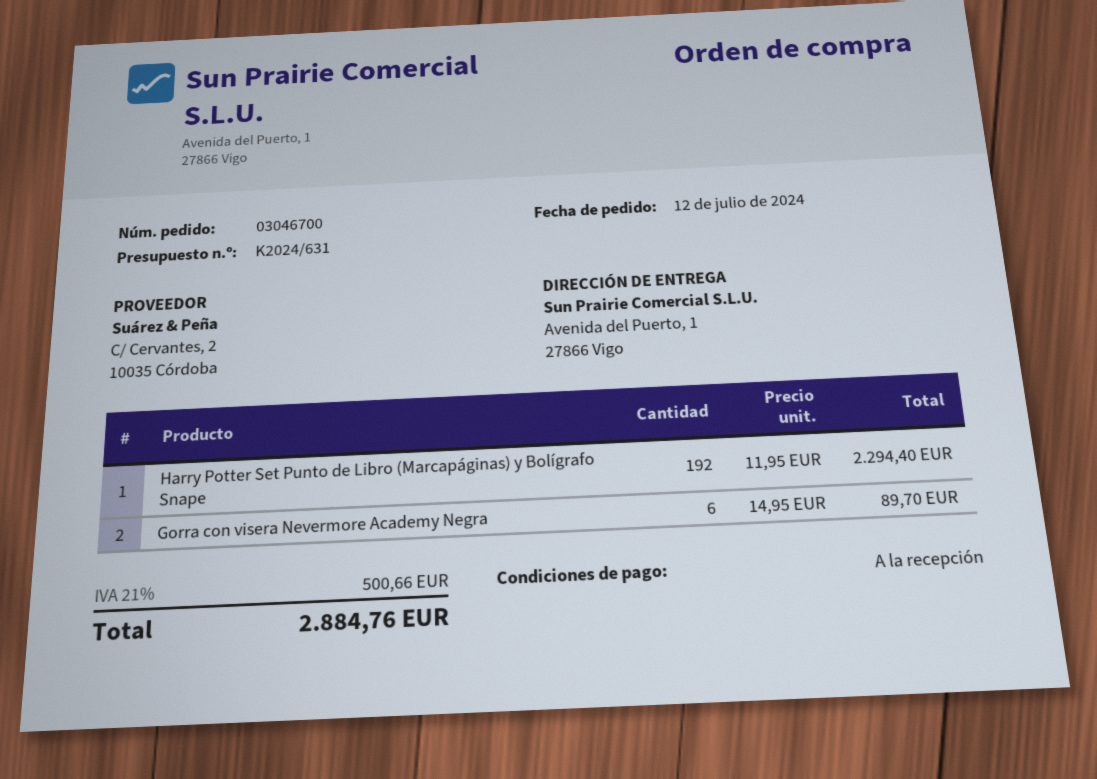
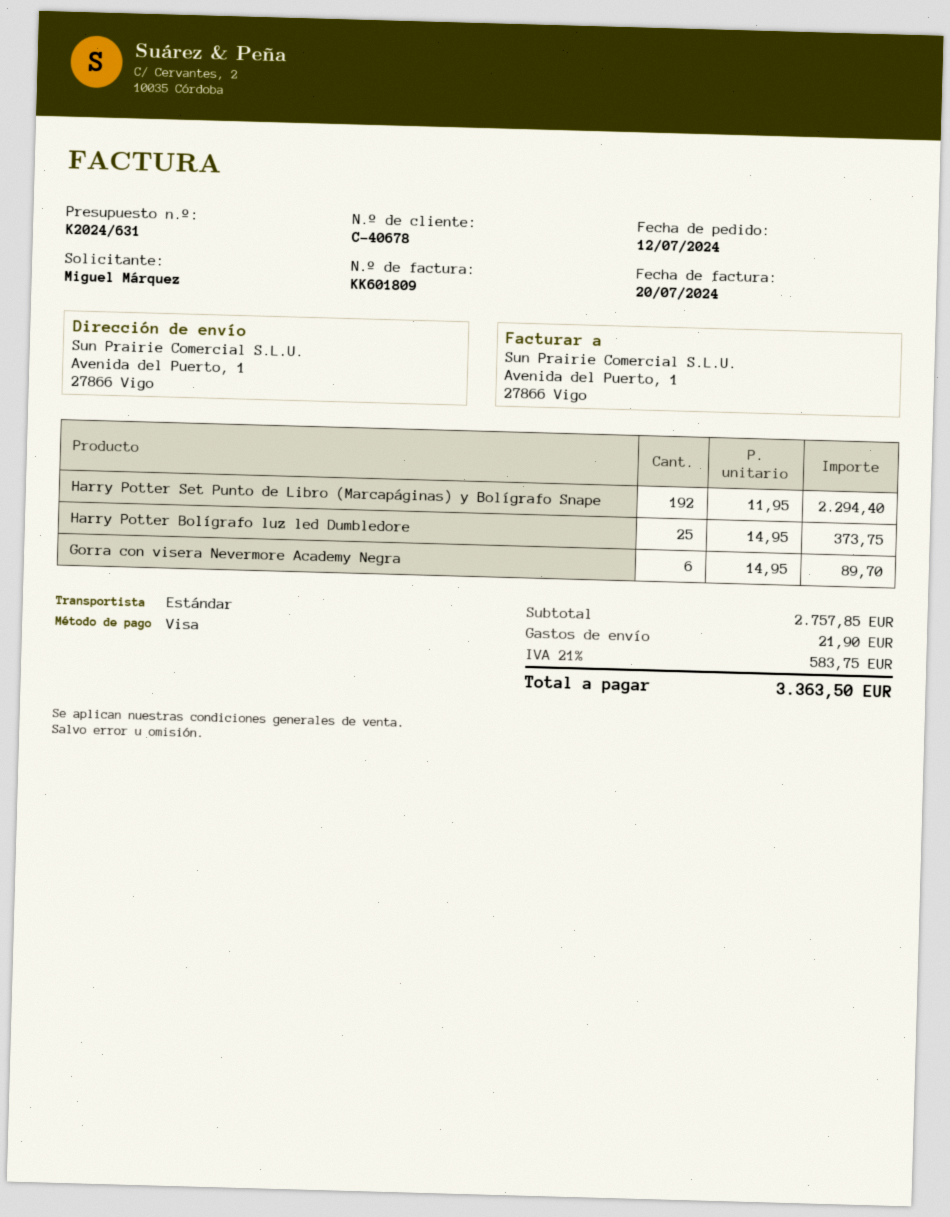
Harry Potter Bolígrafo luz led Dumbledore: none -> 25 x 14.95 = 373.75
shipping: none -> 21.90
tax: 21% = 500.66 -> 21% = 583.75
total: 2884.76 -> 3363.50

